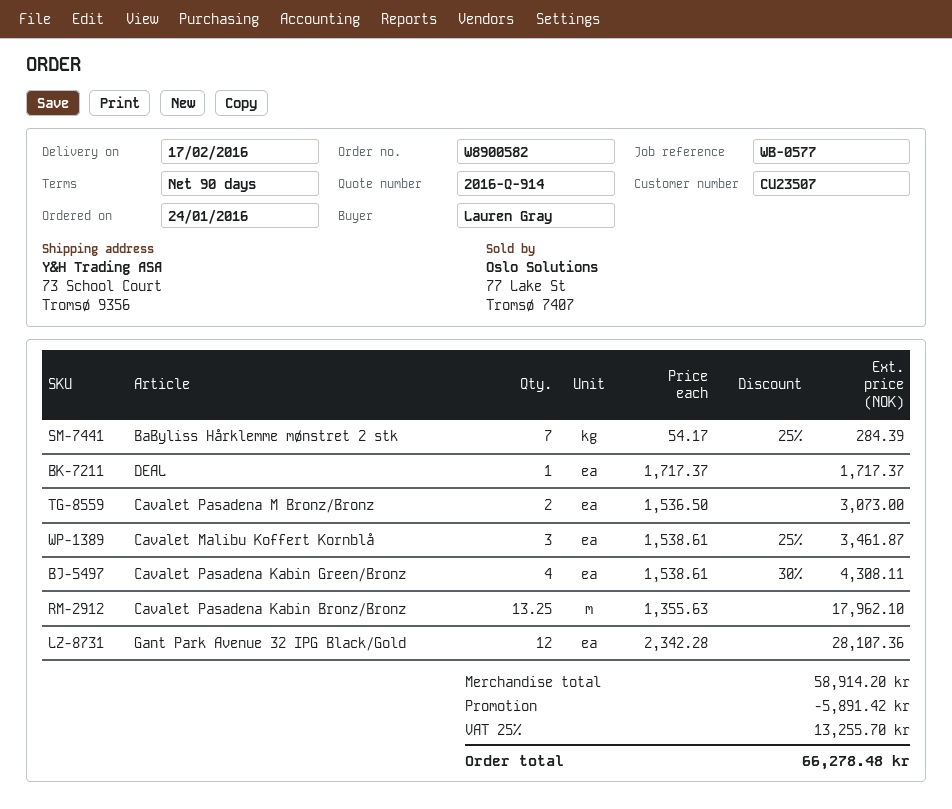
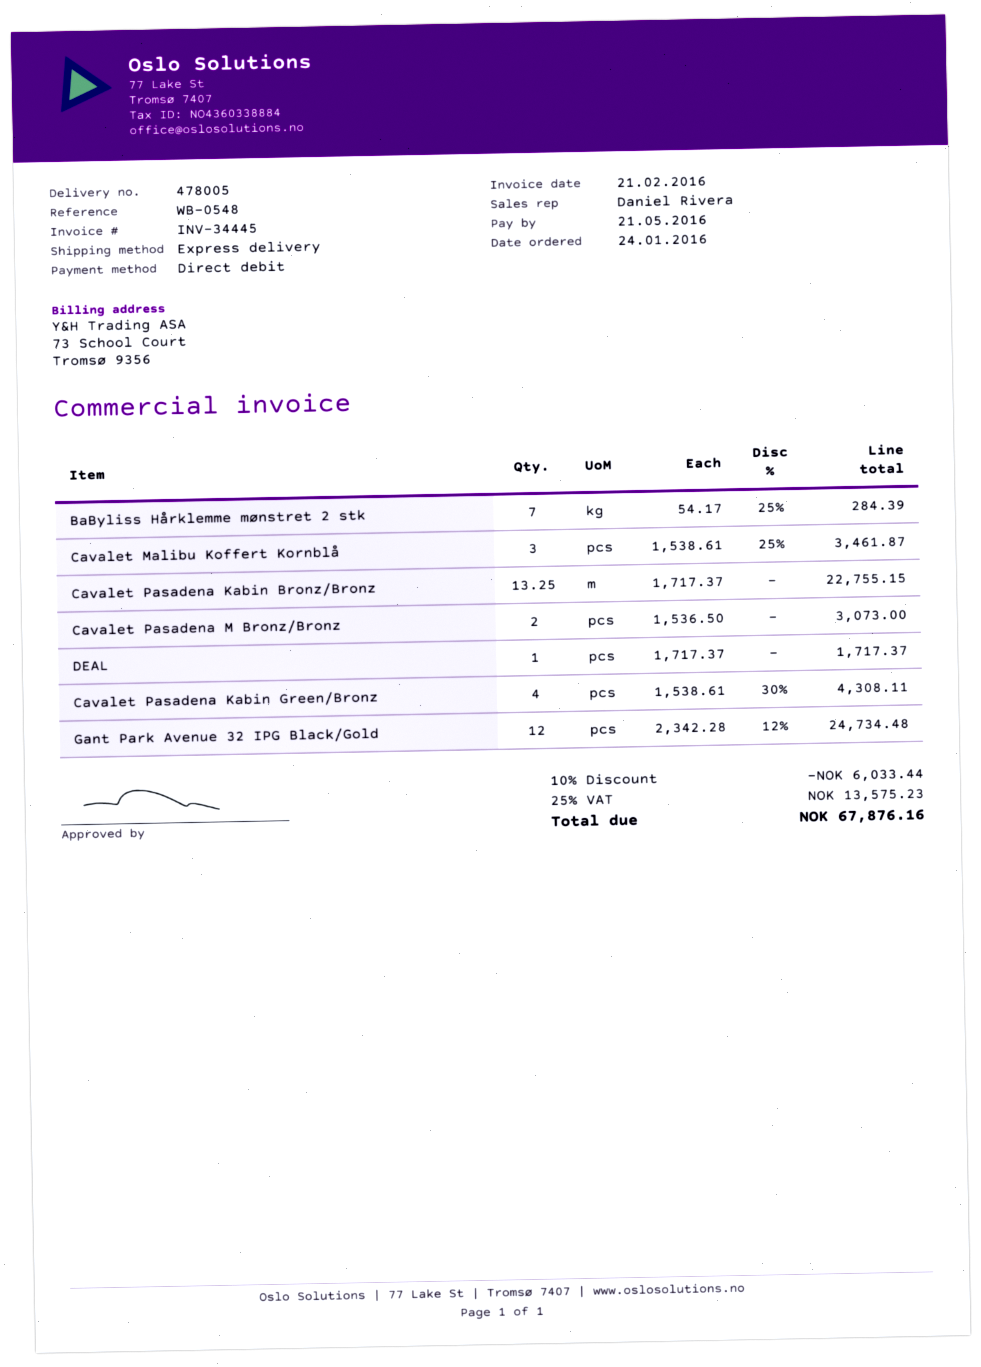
reference: WB-0577 -> WB-0548
Cavalet Pasadena Kabin Bronz/Bronz: 13.25 x 1355.63 = 17962.10 -> 13.25 x 1717.37 = 22755.15
Gant Park Avenue 32 IPG Black/Gold: 12 x 2342.28 = 28107.36 -> 12 x 2342.28 - 12% = 24734.48
discount: 5891.42 -> 6033.44
tax: 25% = 13255.70 -> 25% = 13575.23
total: 66278.48 -> 67876.16

